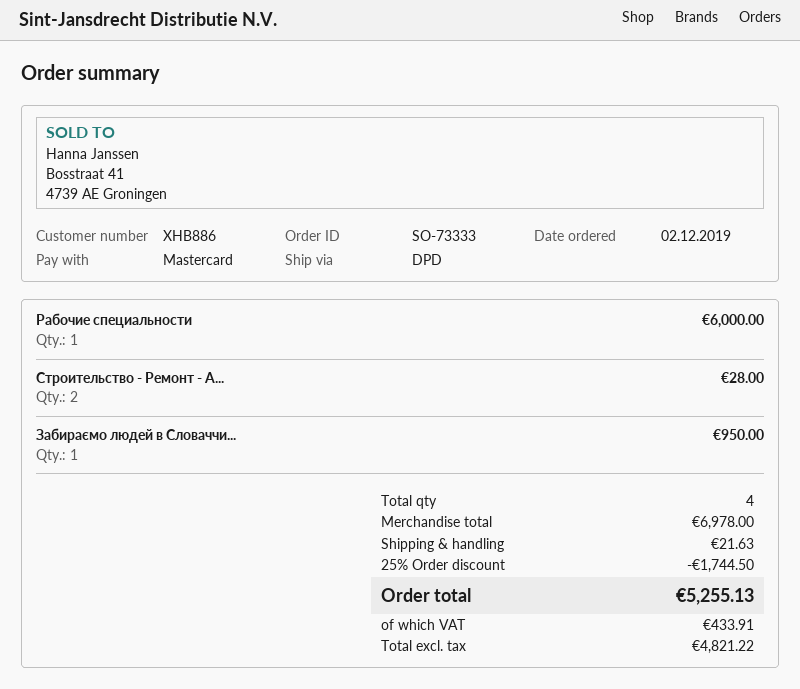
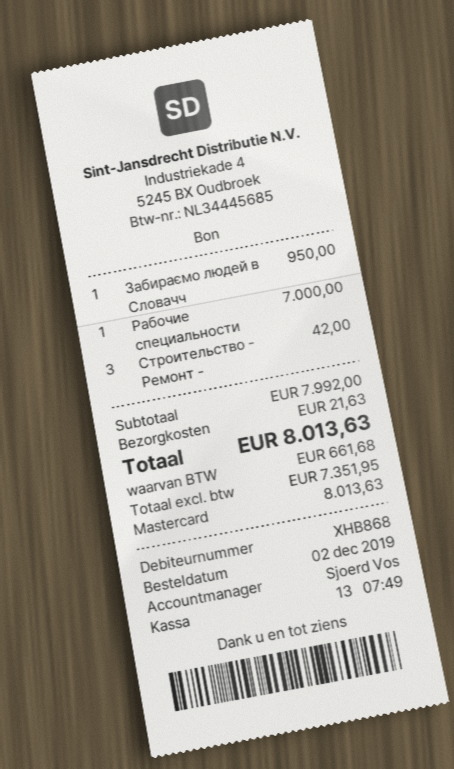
customer number: XHB886 -> XHB868
Рабочие специальности: 1 for 6000.00 -> 1 for 7000.00
Строительство - Ремонт - А...: 2 for 28.00 -> 3 for 42.00
subtotal: 6978.00 -> 7992.00
discount: 25% = 1744.50 -> none
net: 4821.22 -> 7351.95
tax: 433.91 -> 661.68
total: 5255.13 -> 8013.63

